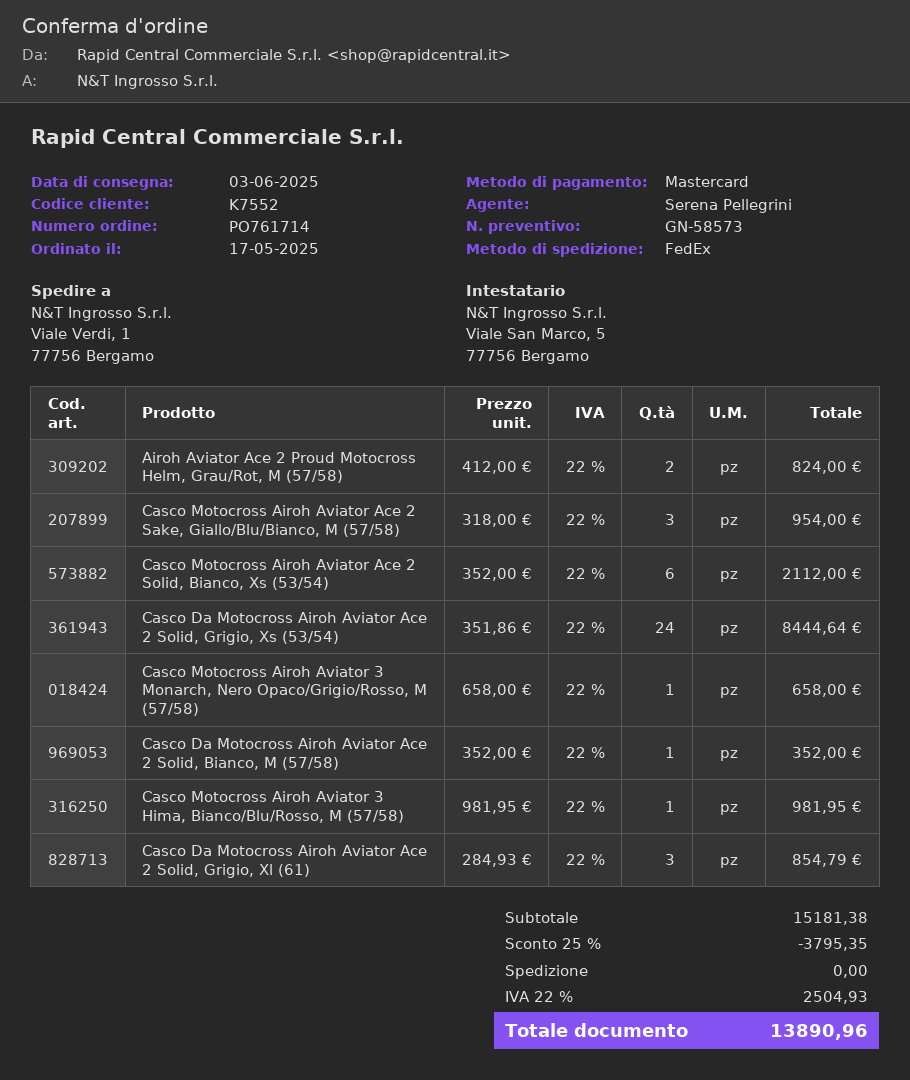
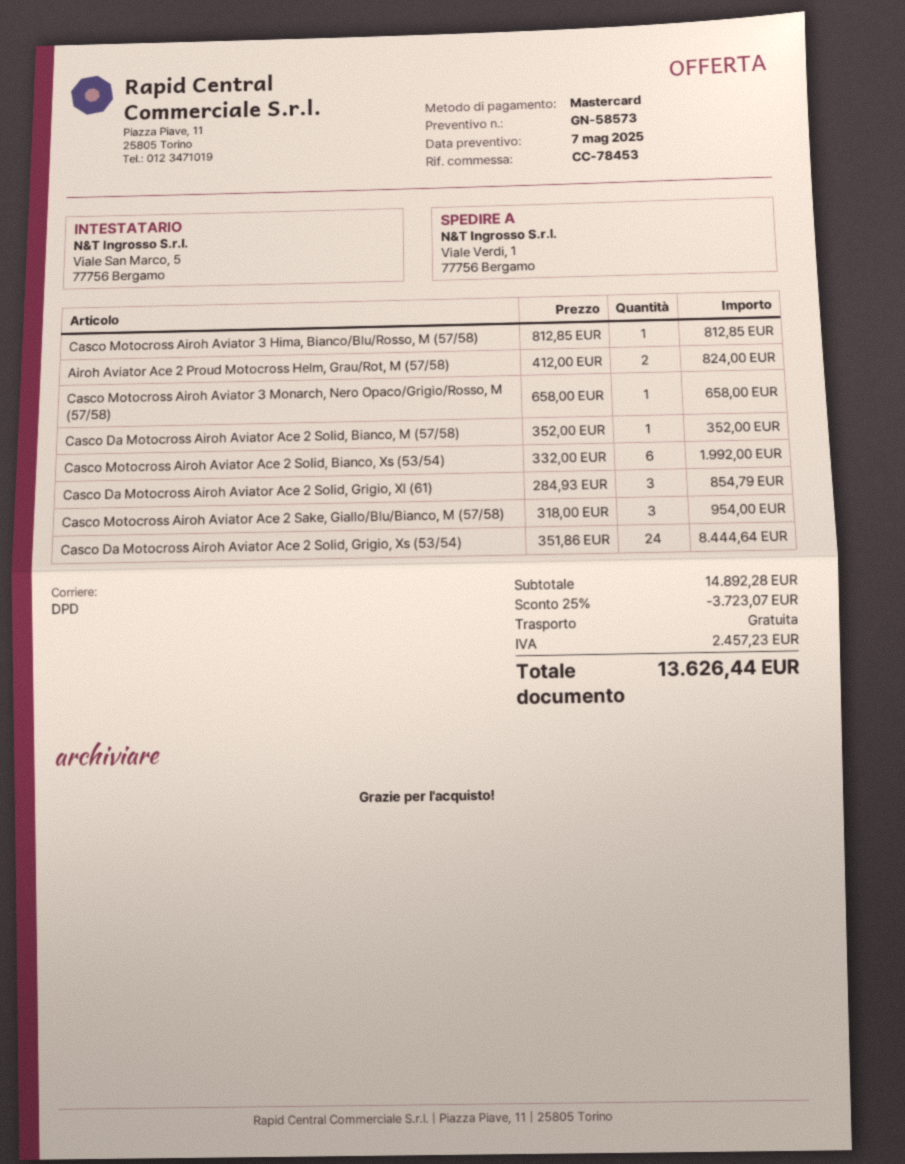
shipping method: FedEx -> DPD
Casco Motocross Airoh Aviator Ace 2 Solid, Bianco, Xs (53/54): 6 x 352.00 = 2112.00 -> 6 x 332.00 = 1992.00
Casco Motocross Airoh Aviator 3 Hima, Bianco/Blu/Rosso, M (57/58): 1 x 981.95 = 981.95 -> 1 x 812.85 = 812.85
subtotal: 15181.38 -> 14892.28
discount: 25% = 3795.35 -> 25% = 3723.07
tax: 2504.93 -> 2457.23
total: 13890.96 -> 13626.44

